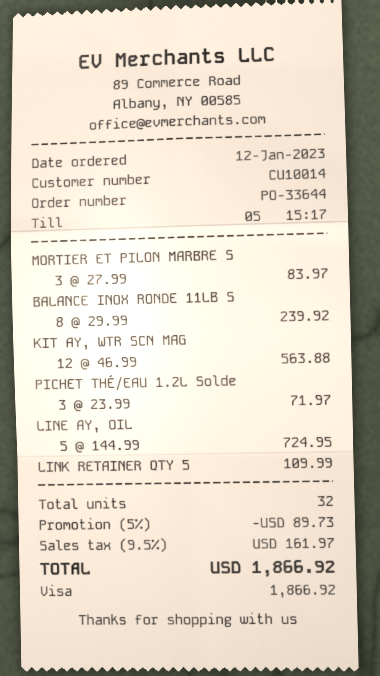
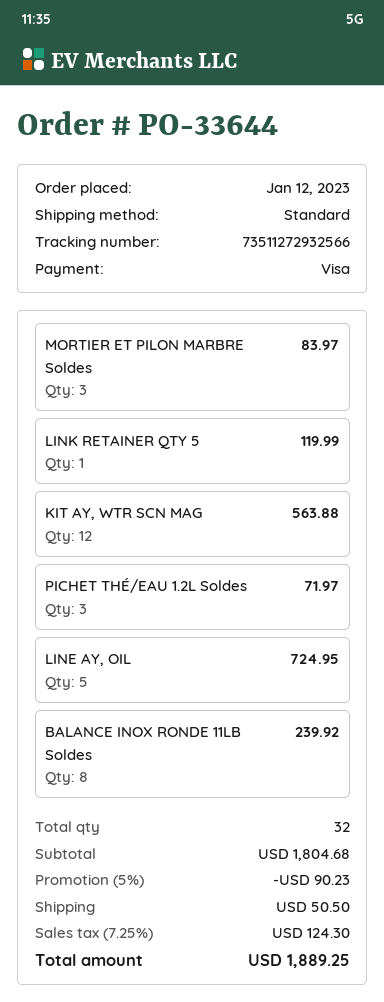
LINK RETAINER QTY 5: 1 for 109.99 -> 1 for 119.99
discount: 5% = 89.73 -> 5% = 90.23
shipping: none -> 50.50
tax: 9.5% = 161.97 -> 7.25% = 124.30
total: 1866.92 -> 1889.25

